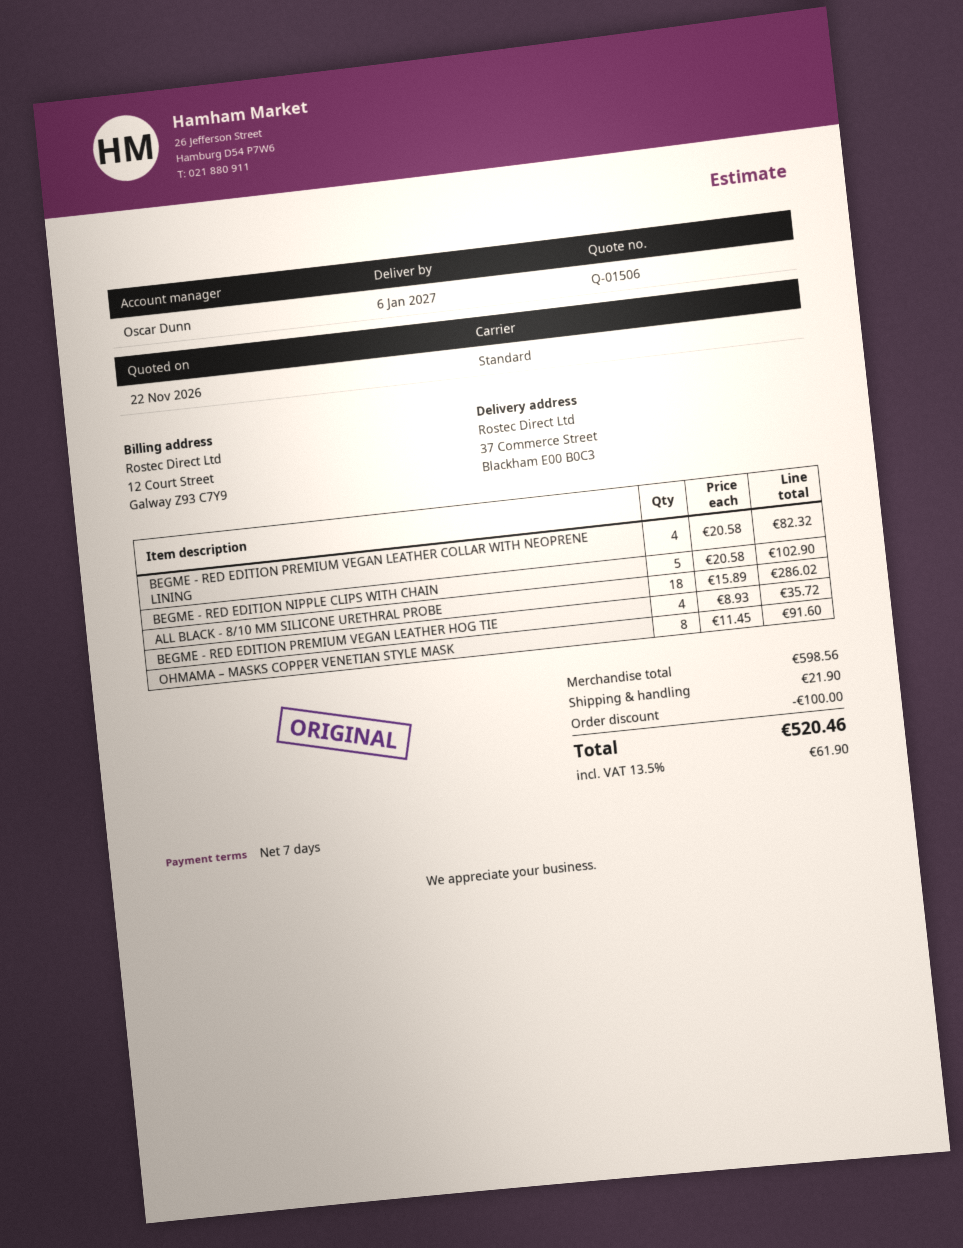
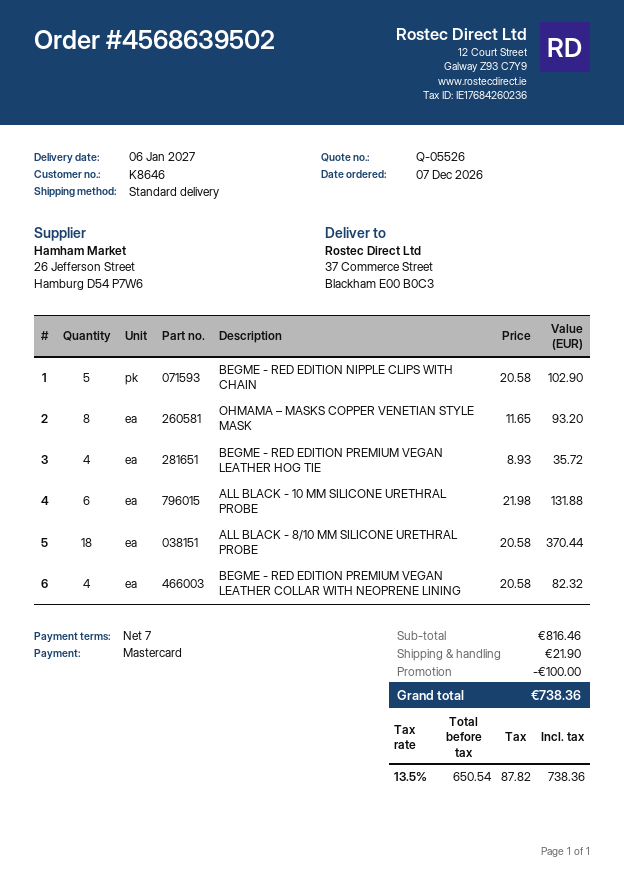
quote number: Q-01506 -> Q-05526
ALL BLACK - 8/10 MM SILICONE URETHRAL PROBE: 18 x 15.89 = 286.02 -> 18 x 20.58 = 370.44
OHMAMA – MASKS COPPER VENETIAN STYLE MASK: 8 x 11.45 = 91.60 -> 8 x 11.65 = 93.20
ALL BLACK - 10 MM SILICONE URETHRAL PROBE: none -> 6 x 21.98 = 131.88
subtotal: 598.56 -> 816.46
tax: 13.5% = 61.90 -> 13.5% = 87.82
total: 520.46 -> 738.36

